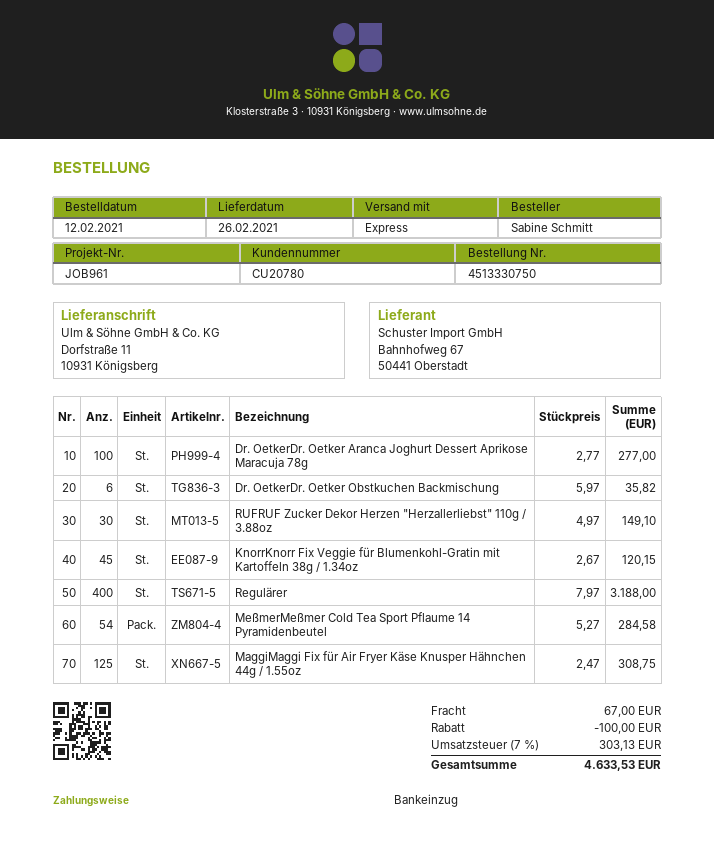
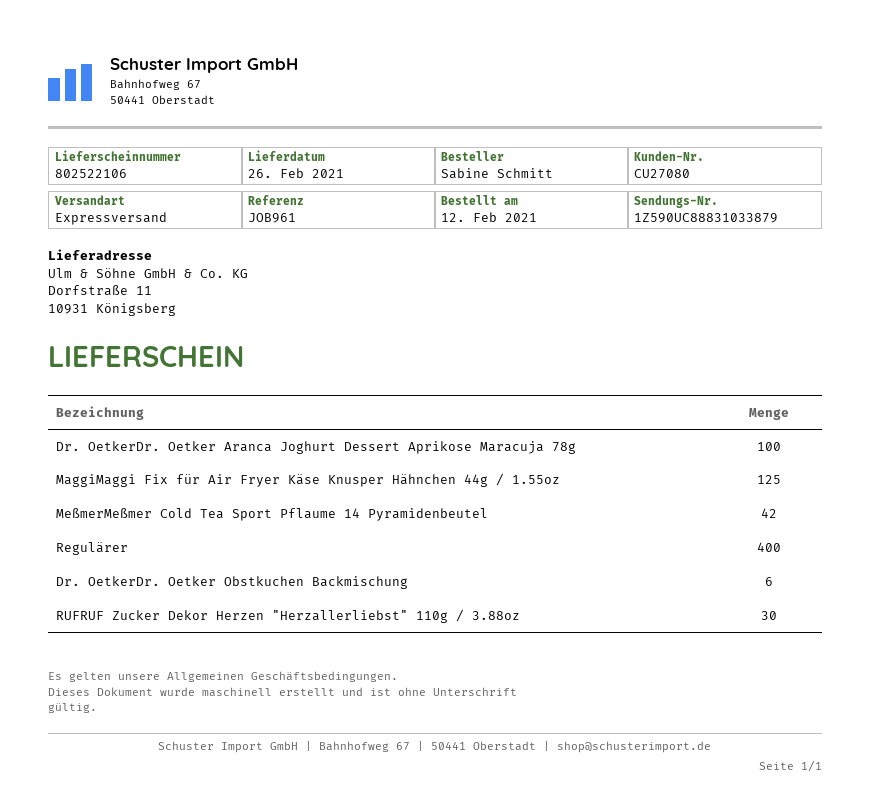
customer number: CU20780 -> CU27080
KnorrKnorr Fix Veggie für Blumenkohl-Gratin mit Kartoffeln 38g / 1.34oz: 45 -> none
MeßmerMeßmer Cold Tea Sport Pflaume 14 Pyramidenbeutel: 54 -> 42

